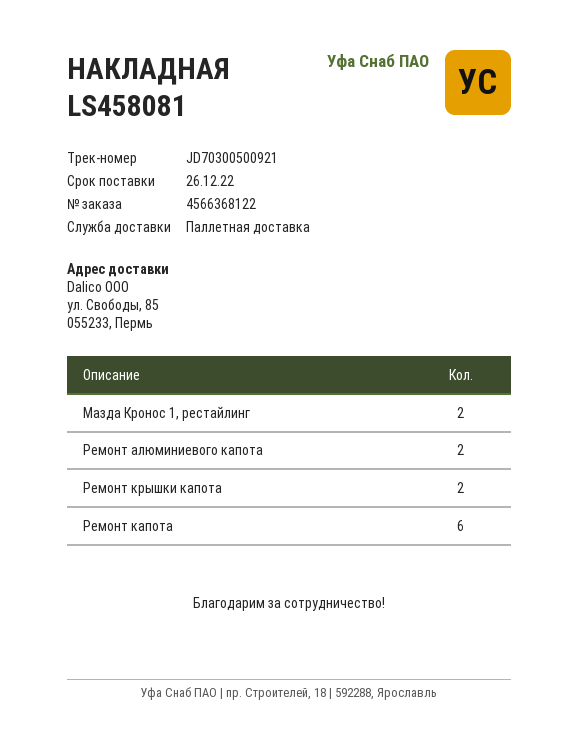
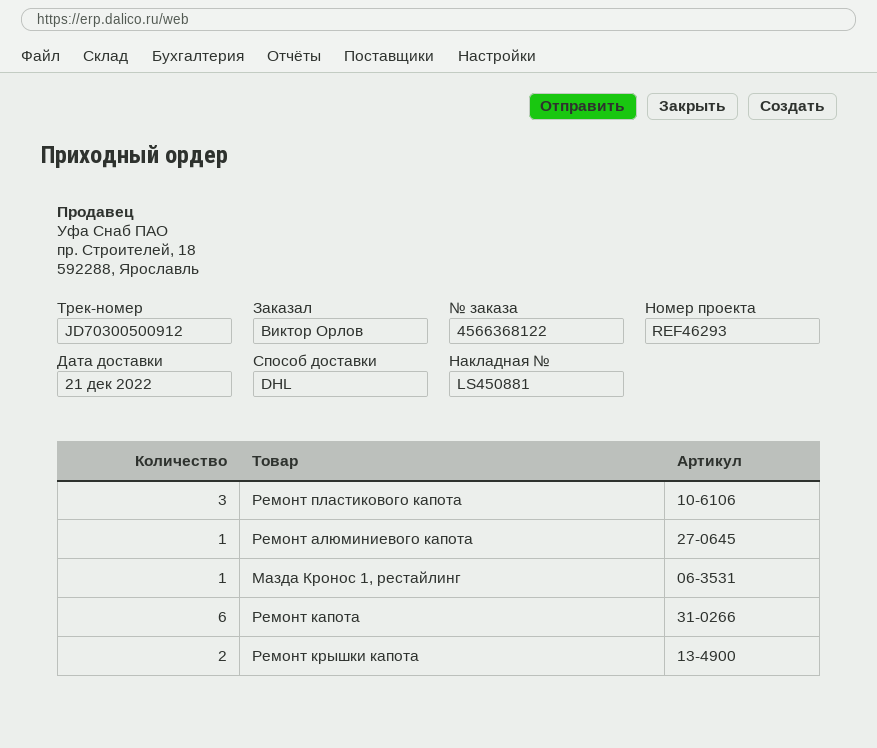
delivery note number: LS458081 -> LS450881
delivery date: 2022-12-26 -> 2022-12-21
shipping method: pallet freight -> DHL
tracking number: JD70300500921 -> JD70300500912
Мазда Кронос 1, рестайлинг: 2 -> 1
Ремонт алюминиевого капота: 2 -> 1
Ремонт пластикового капота: none -> 3

